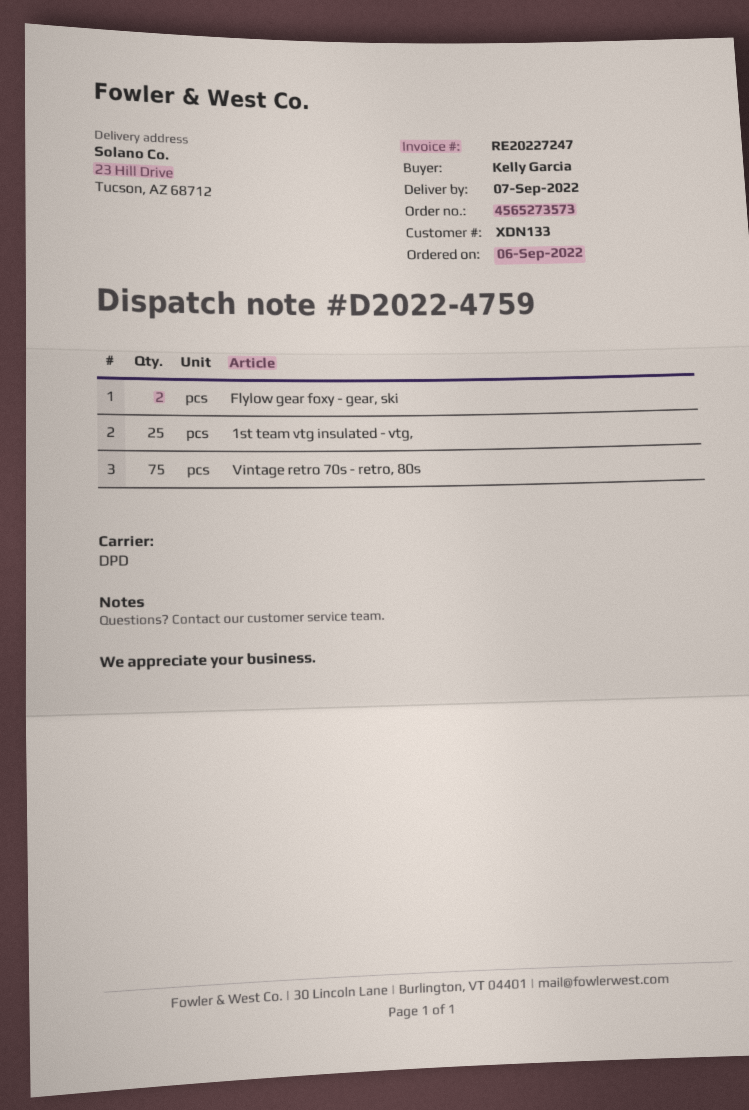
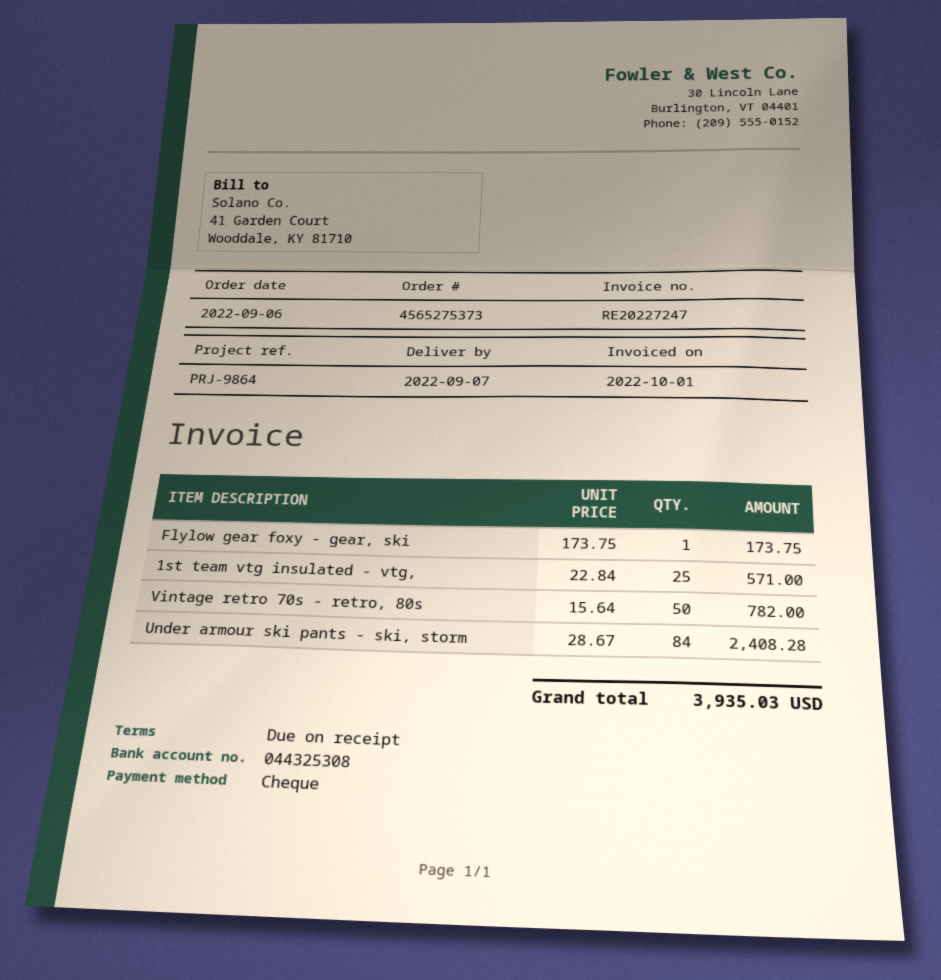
order number: 4565273573 -> 4565275373
Flylow gear foxy - gear, ski: 2 -> 1
Vintage retro 70s - retro, 80s: 75 -> 50
Under armour ski pants - ski, storm: none -> 84

